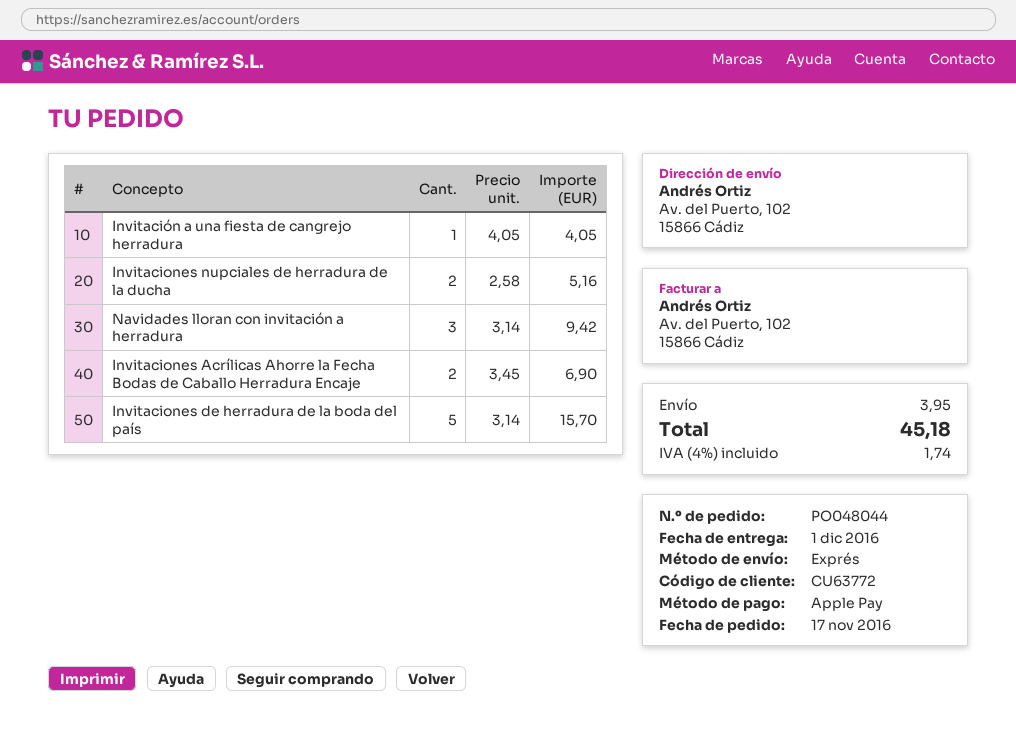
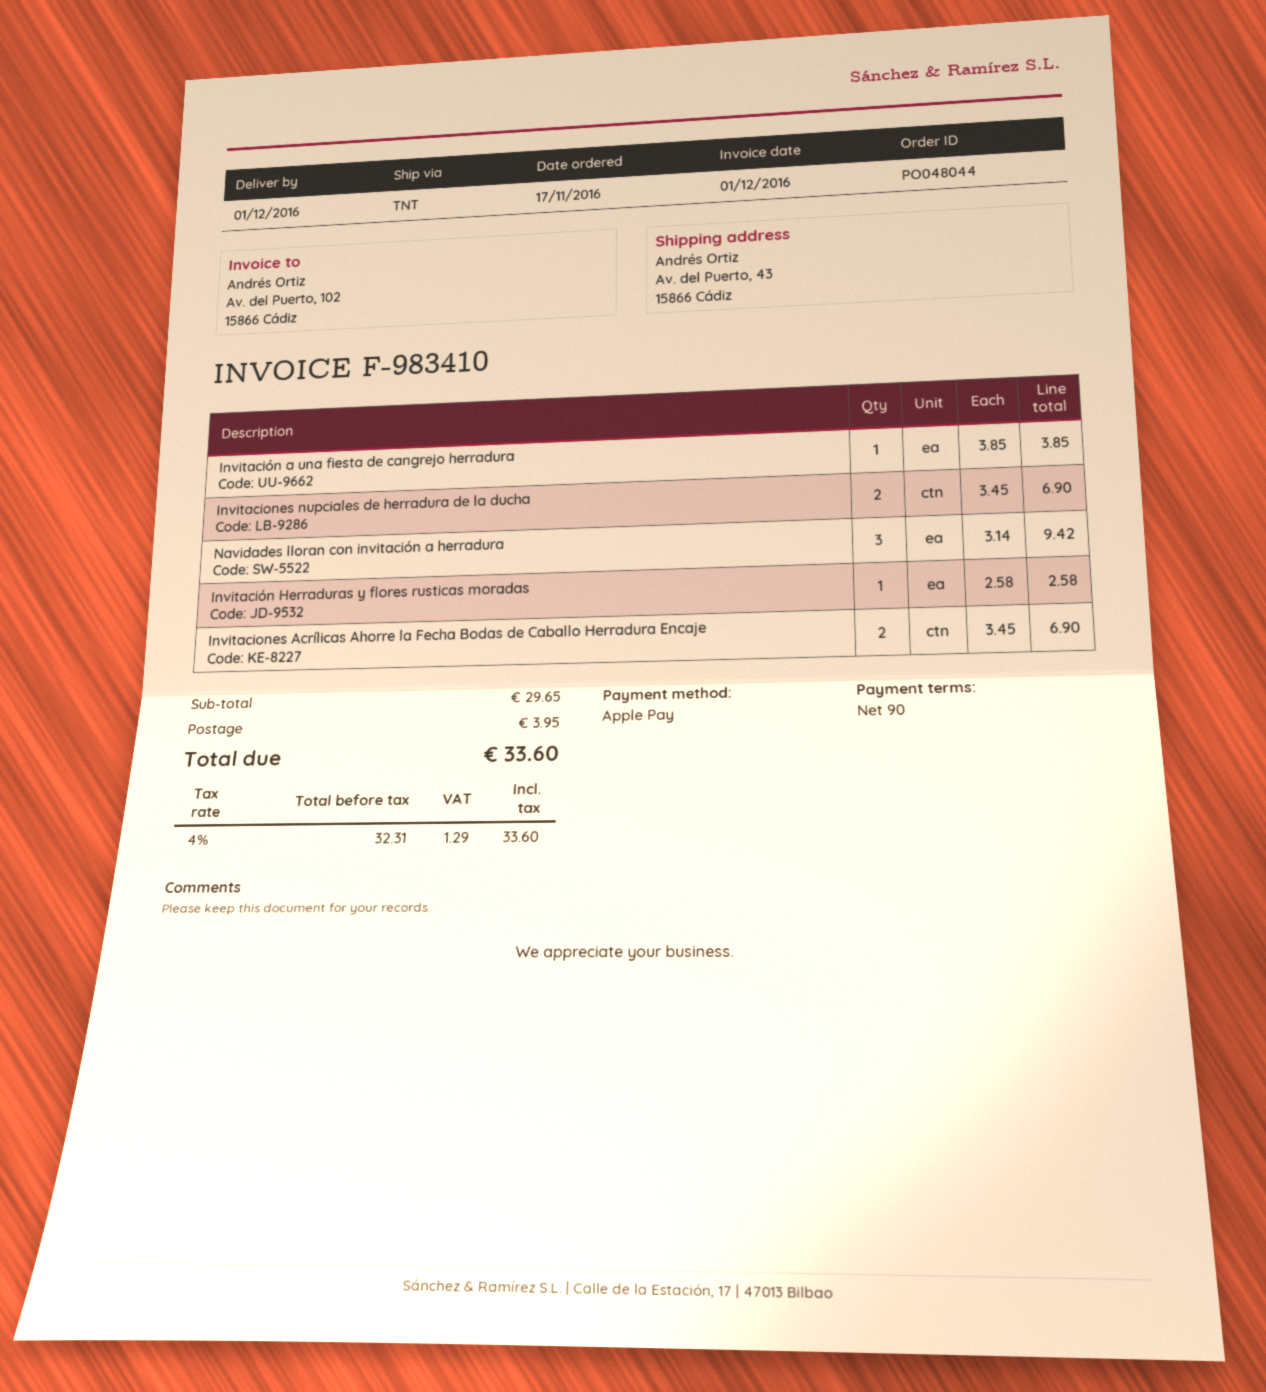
shipping method: express -> TNT
ship to: Av. del Puerto, 102, 15866 Cádiz -> Av. del Puerto, 43, 15866 Cádiz
Invitación a una fiesta de cangrejo herradura: 1 x 4.05 = 4.05 -> 1 x 3.85 = 3.85
Invitaciones nupciales de herradura de la ducha: 2 x 2.58 = 5.16 -> 2 x 3.45 = 6.90
Invitaciones de herradura de la boda del país: 5 x 3.14 = 15.70 -> none
Invitación Herraduras y flores rusticas moradas: none -> 1 x 2.58 = 2.58
tax: 4% = 1.74 -> 4% = 1.29
total: 45.18 -> 33.60

